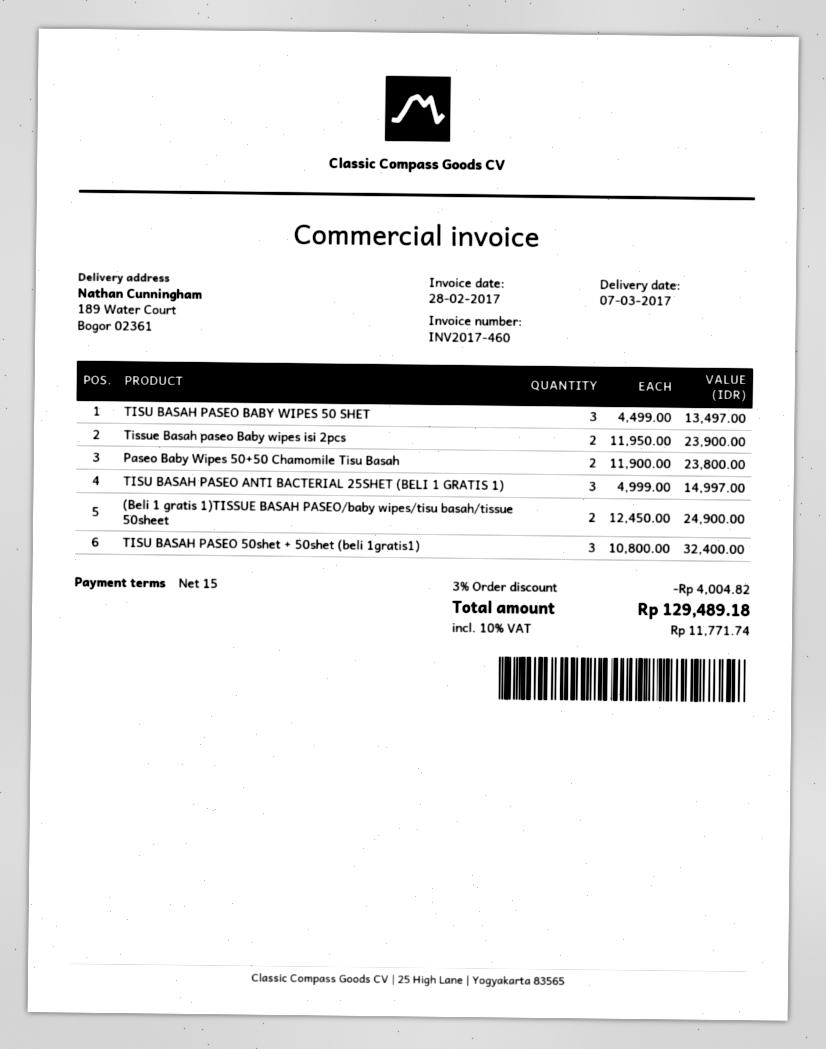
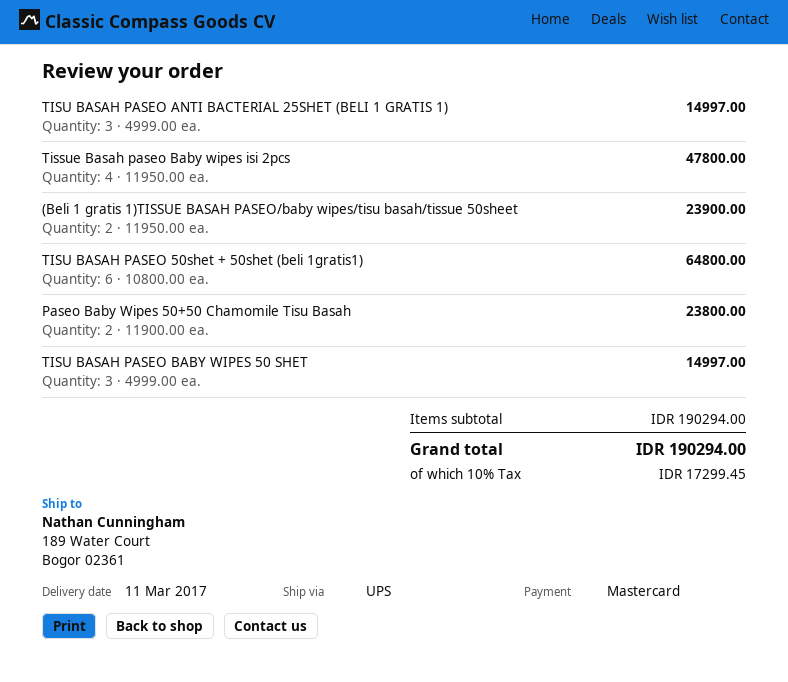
delivery date: 2017-03-07 -> 2017-03-11
TISU BASAH PASEO BABY WIPES 50 SHET: 3 x 4499.00 = 13497.00 -> 3 x 4999.00 = 14997.00
Tissue Basah paseo Baby wipes isi 2pcs: 2 x 11950.00 = 23900.00 -> 4 x 11950.00 = 47800.00
(Beli 1 gratis 1)TISSUE BASAH PASEO/baby wipes/tisu basah/tissue 50sheet: 2 x 12450.00 = 24900.00 -> 2 x 11950.00 = 23900.00
TISU BASAH PASEO 50shet + 50shet (beli 1gratis1): 3 x 10800.00 = 32400.00 -> 6 x 10800.00 = 64800.00
discount: 3% = 4004.82 -> none
tax: 10% = 11771.74 -> 10% = 17299.45
total: 129489.18 -> 190294.00

